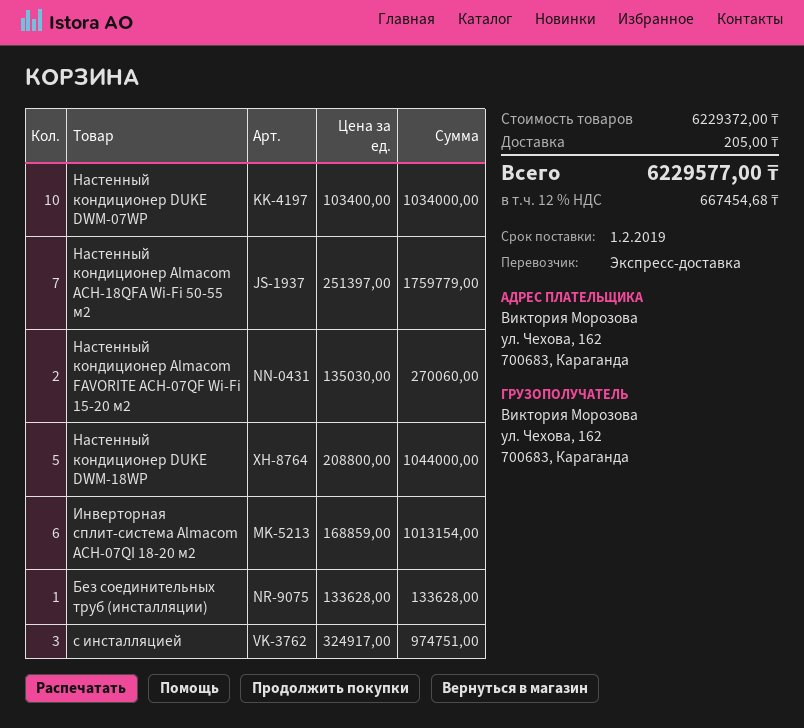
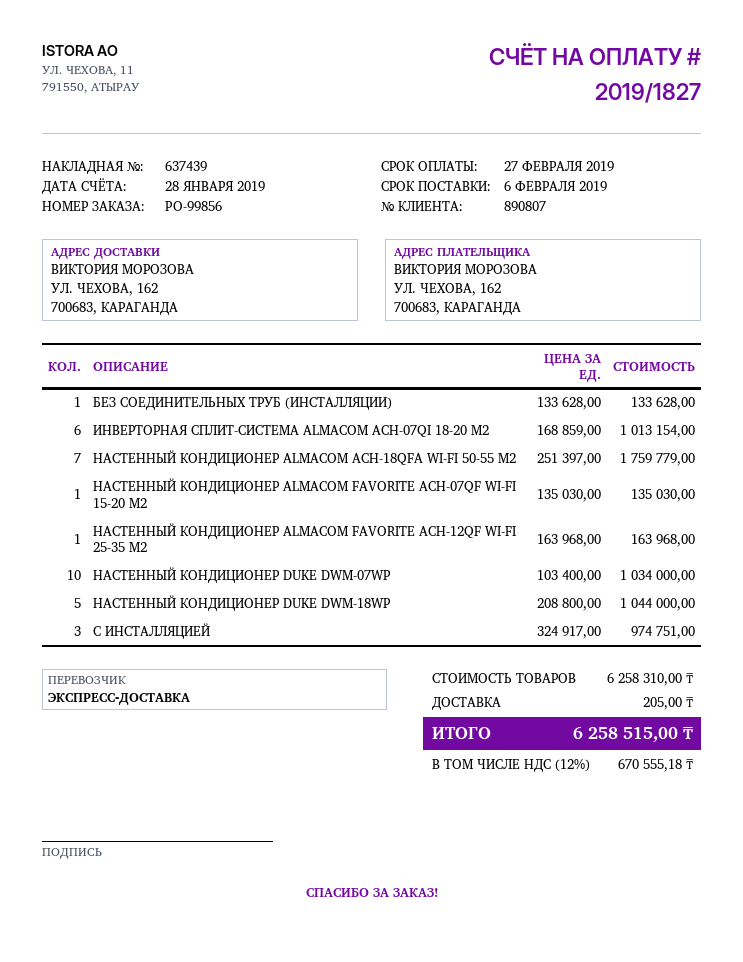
delivery date: 2019-02-01 -> 2019-02-06
Настенный кондиционер Almacom FAVORITE ACH-07QF Wi-Fi 15-20 м2: 2 x 135030.00 = 270060.00 -> 1 x 135030.00 = 135030.00
НАСТЕННЫЙ КОНДИЦИОНЕР ALMACOM FAVORITE ACH-12QF WI-FI 25-35 М2: none -> 1 x 163968.00 = 163968.00
subtotal: 6229372.00 -> 6258310.00
tax: 12% = 667454.68 -> 12% = 670555.18
total: 6229577.00 -> 6258515.00

